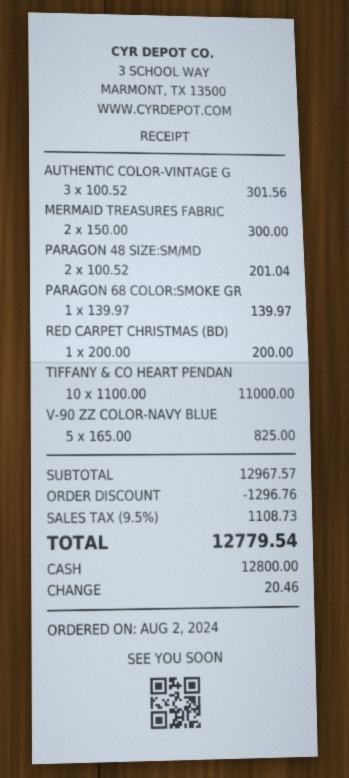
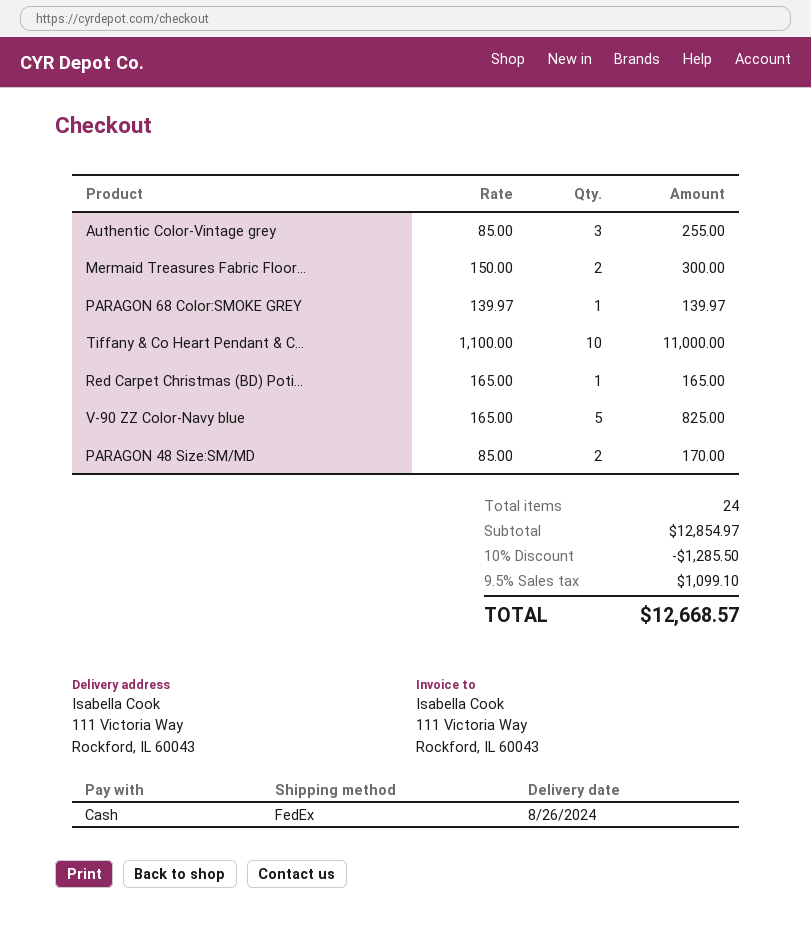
AUTHENTIC COLOR-VINTAGE G: 3 x 100.52 = 301.56 -> 3 x 85.00 = 255.00
PARAGON 48 SIZE:SM/MD: 2 x 100.52 = 201.04 -> 2 x 85.00 = 170.00
RED CARPET CHRISTMAS (BD): 1 x 200.00 = 200.00 -> 1 x 165.00 = 165.00
subtotal: 12967.57 -> 12854.97
discount: 1296.76 -> 1285.50
tax: 9.5% = 1108.73 -> 9.5% = 1099.10
total: 12779.54 -> 12668.57

